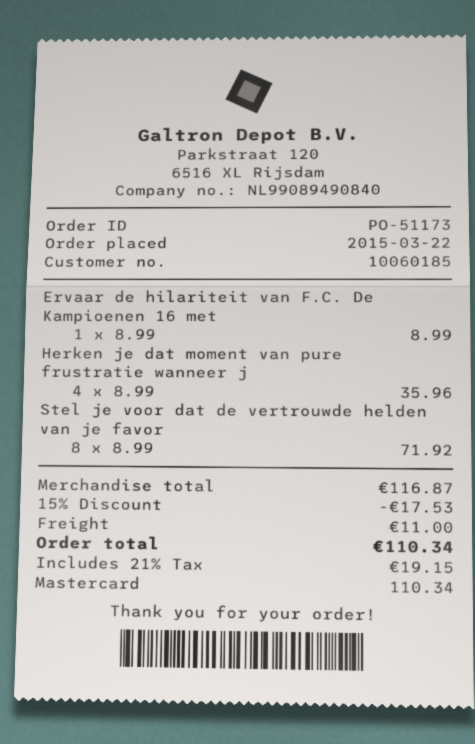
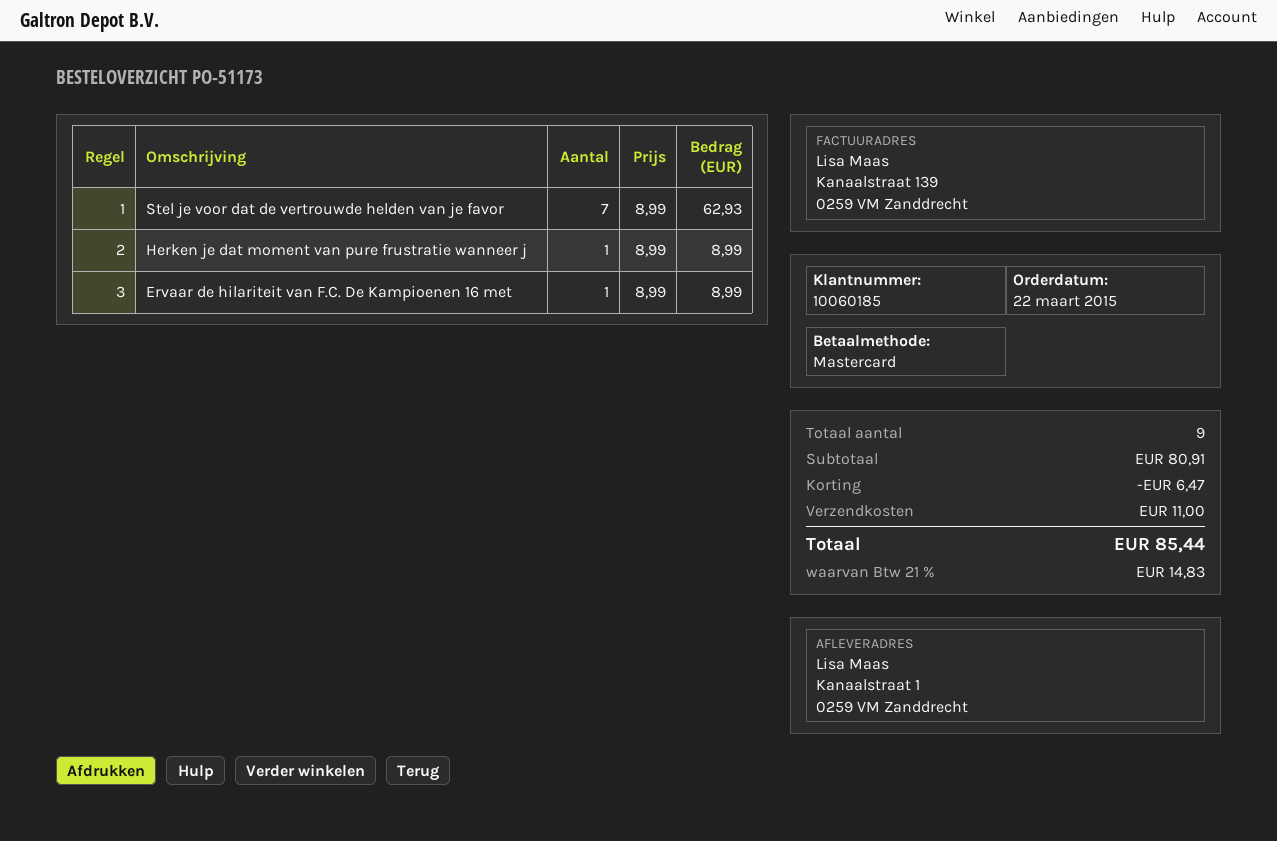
Herken je dat moment van pure frustratie wanneer j: 4 x 8.99 = 35.96 -> 1 x 8.99 = 8.99
Stel je voor dat de vertrouwde helden van je favor: 8 x 8.99 = 71.92 -> 7 x 8.99 = 62.93
subtotal: 116.87 -> 80.91
discount: 17.53 -> 6.47
tax: 21% = 19.15 -> 21% = 14.83
total: 110.34 -> 85.44

